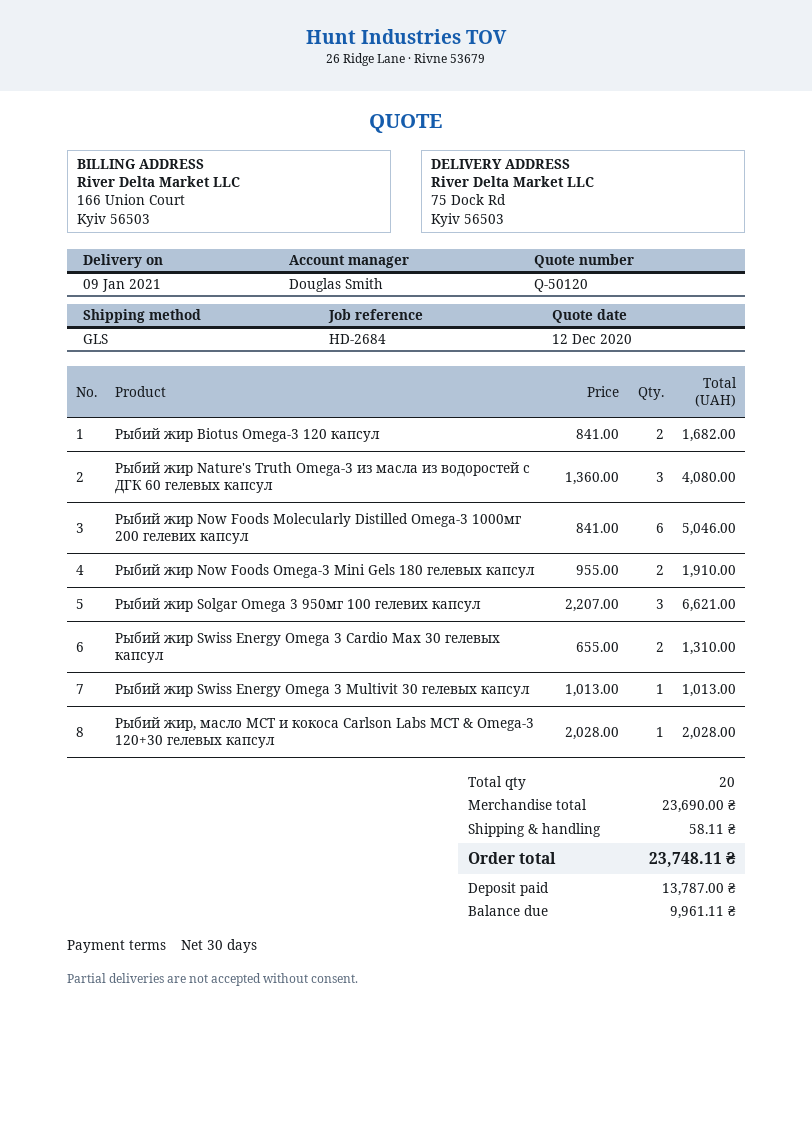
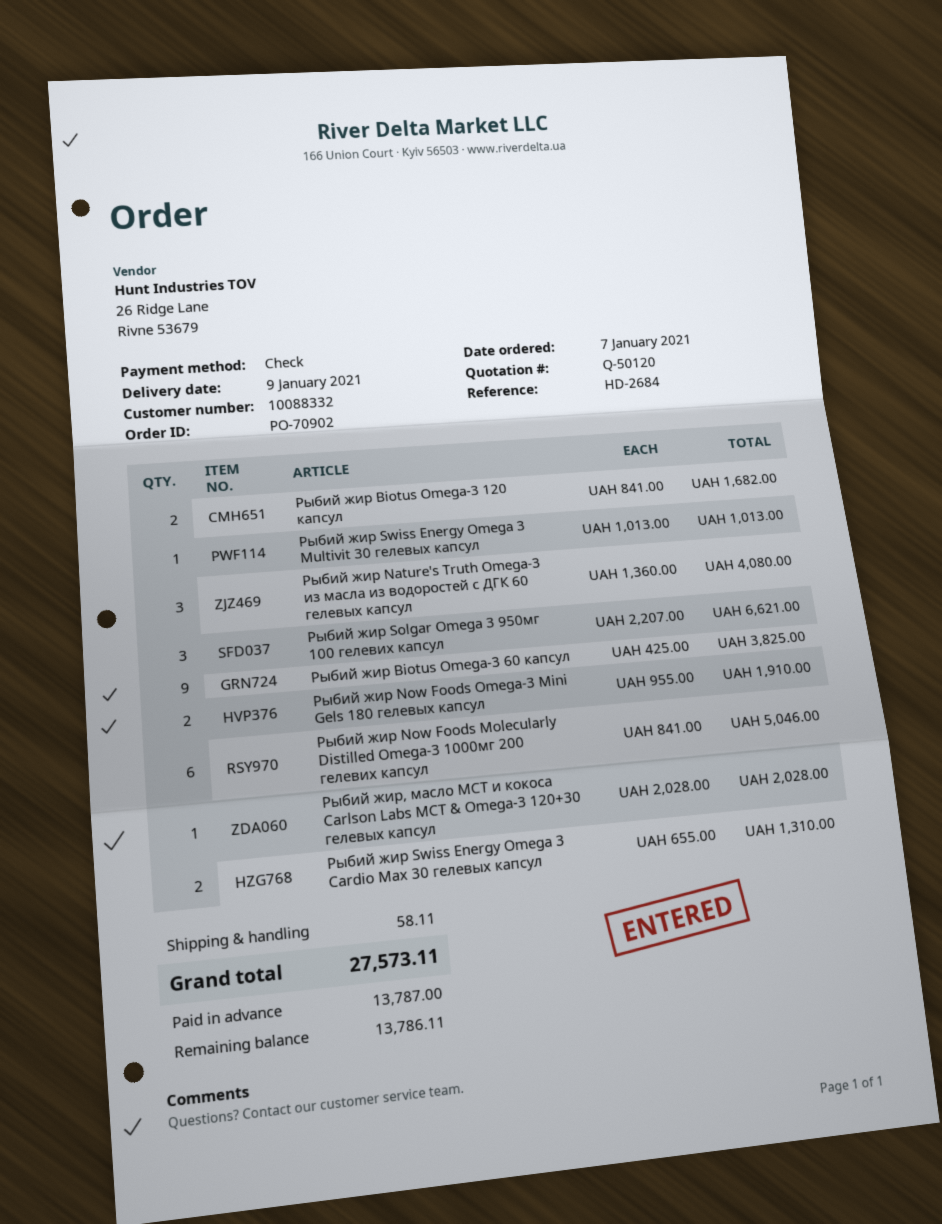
Рыбий жир Biotus Omega-3 60 капсул: none -> 9 x 425.00 = 3825.00
total: 23748.11 -> 27573.11
balance: 9961.11 -> 13786.11

